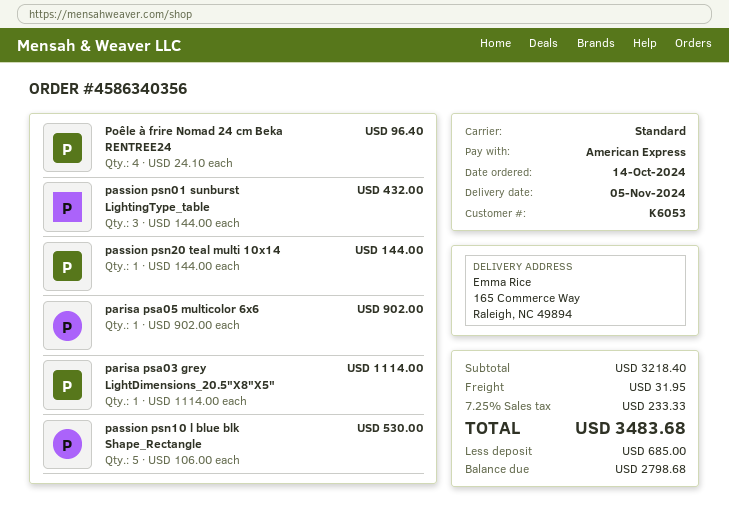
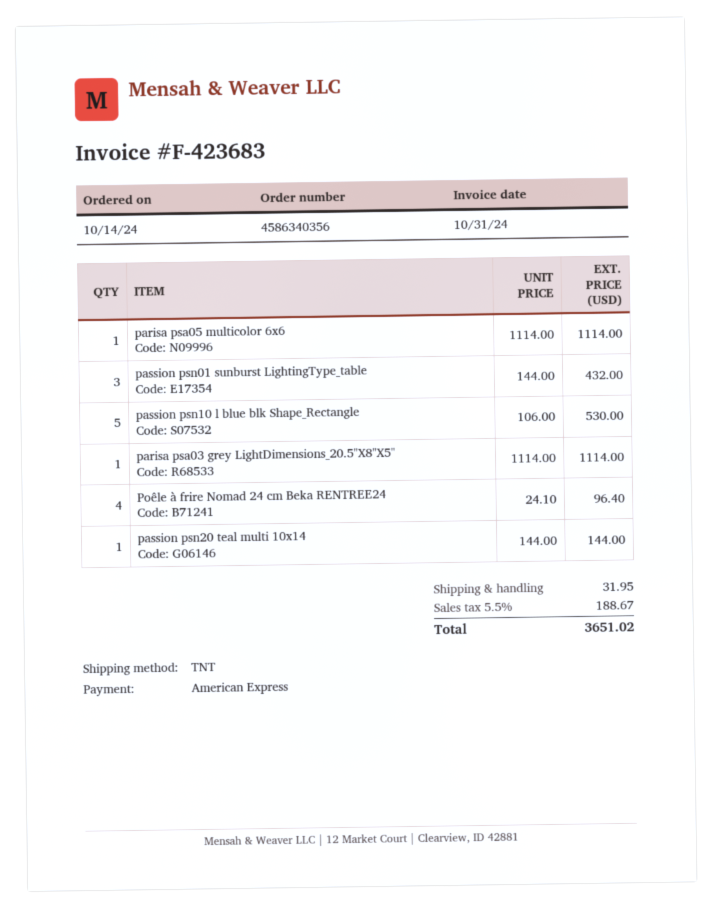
shipping method: standard -> TNT
parisa psa05 multicolor 6x6: 1 x 902.00 = 902.00 -> 1 x 1114.00 = 1114.00
tax: 7.25% = 233.33 -> 5.5% = 188.67
total: 3483.68 -> 3651.02

